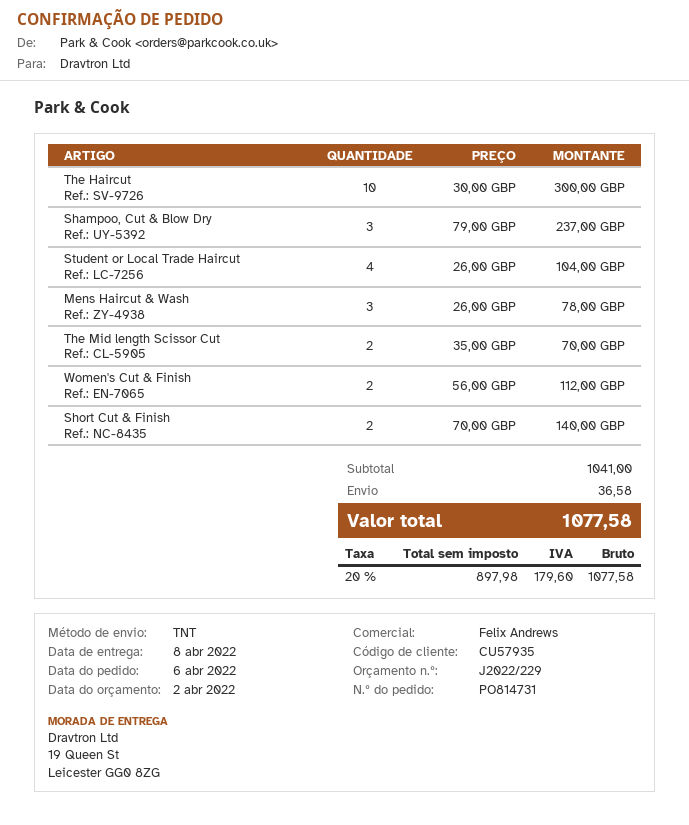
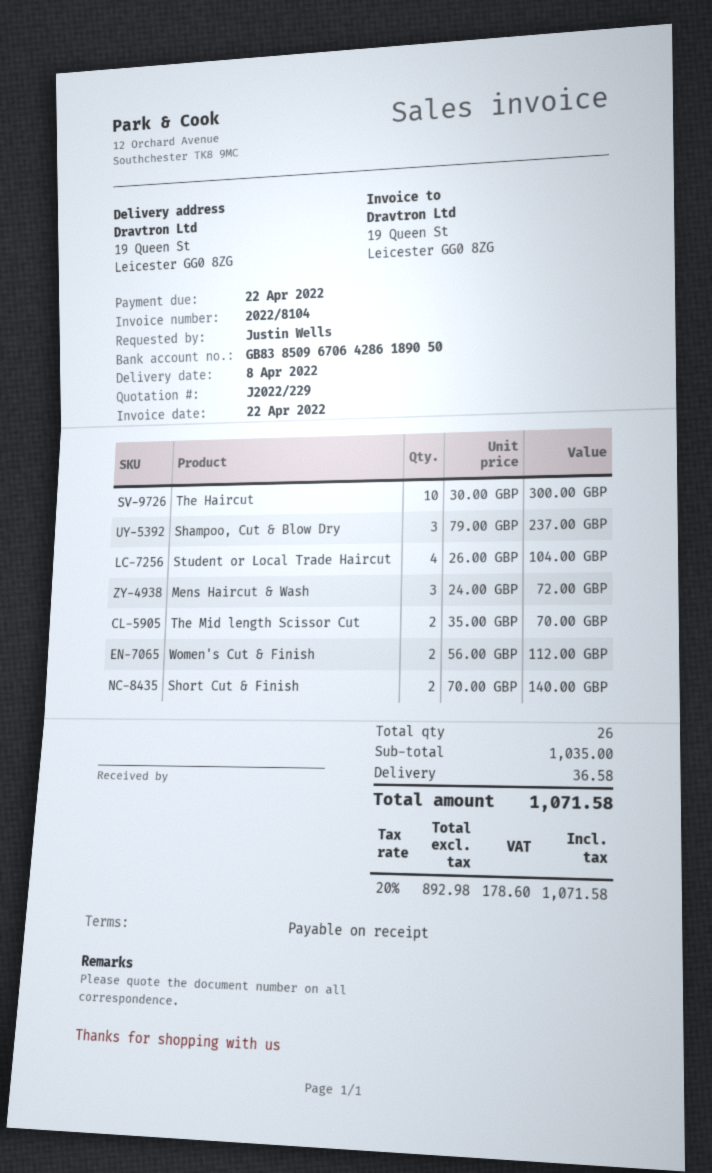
Mens Haircut & Wash: 3 x 26.00 = 78.00 -> 3 x 24.00 = 72.00
subtotal: 1041.00 -> 1035.00
net: 897.98 -> 892.98
tax: 20% = 179.60 -> 20% = 178.60
total: 1077.58 -> 1071.58

